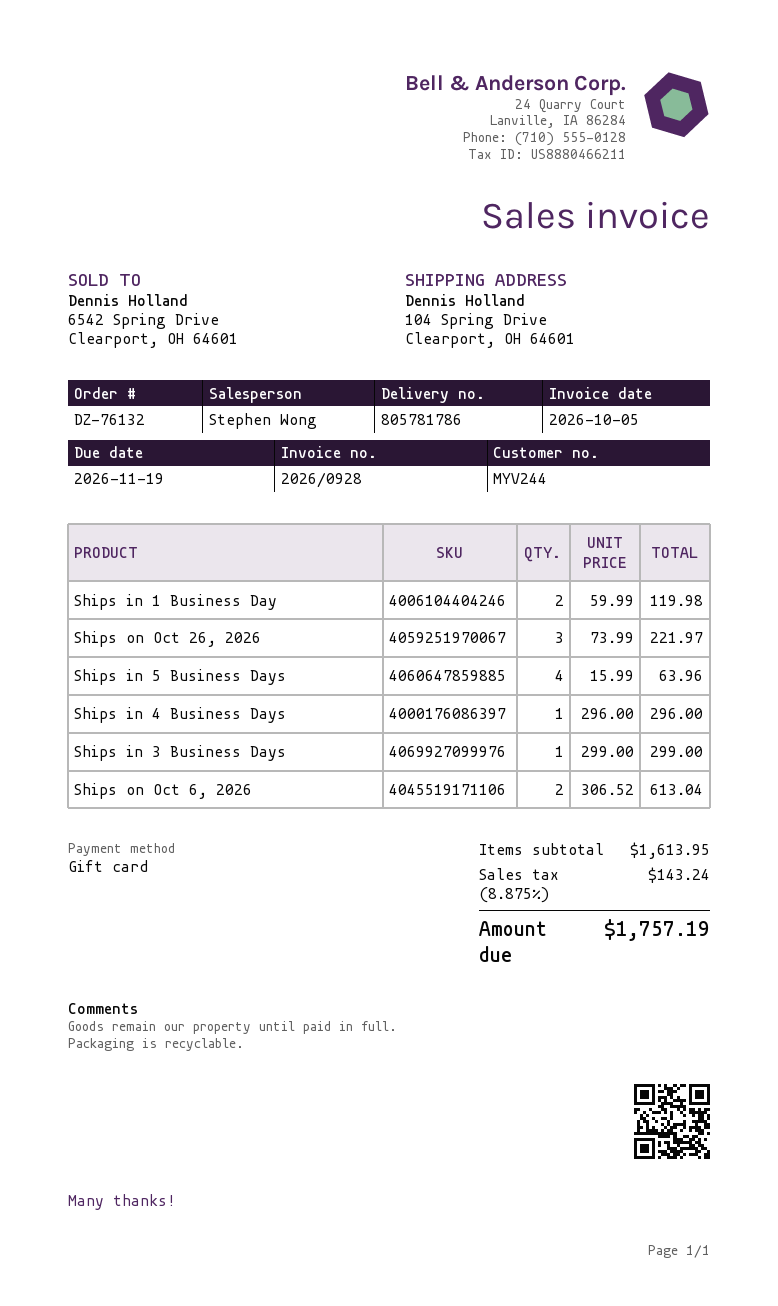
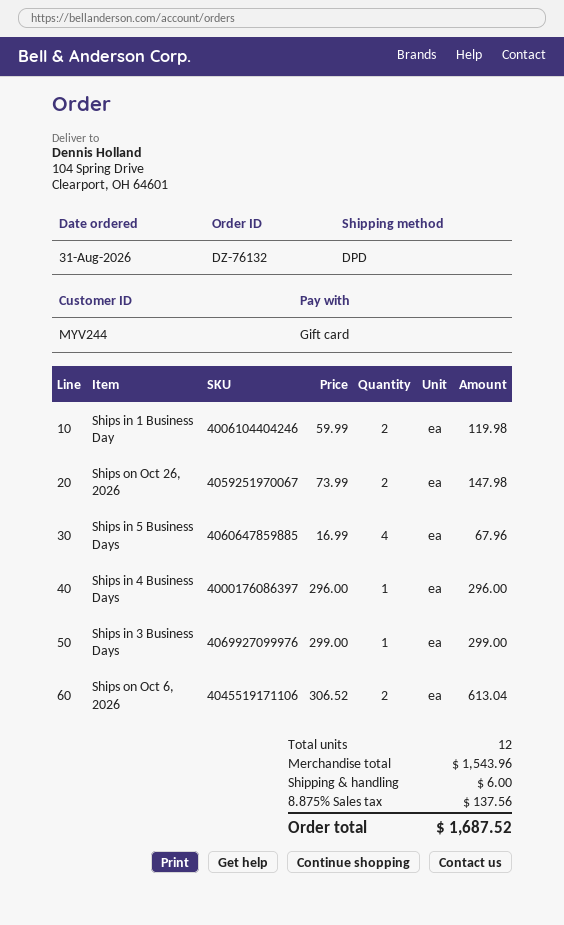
Ships on Oct 26, 2026: 3 x 73.99 = 221.97 -> 2 x 73.99 = 147.98
Ships in 5 Business Days: 4 x 15.99 = 63.96 -> 4 x 16.99 = 67.96
subtotal: 1613.95 -> 1543.96
shipping: none -> 6.00
tax: 8.875% = 143.24 -> 8.875% = 137.56
total: 1757.19 -> 1687.52

